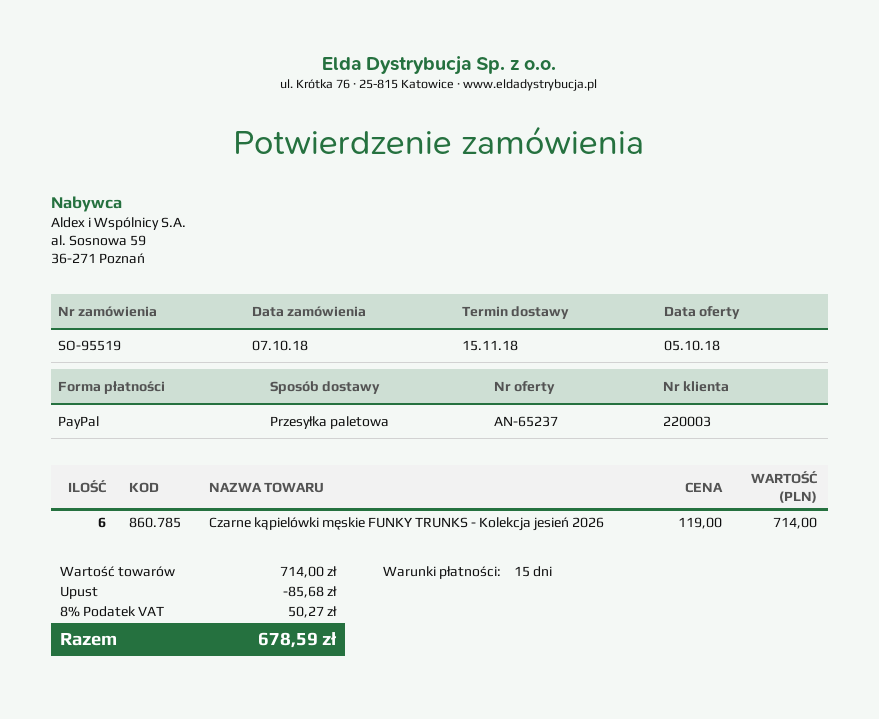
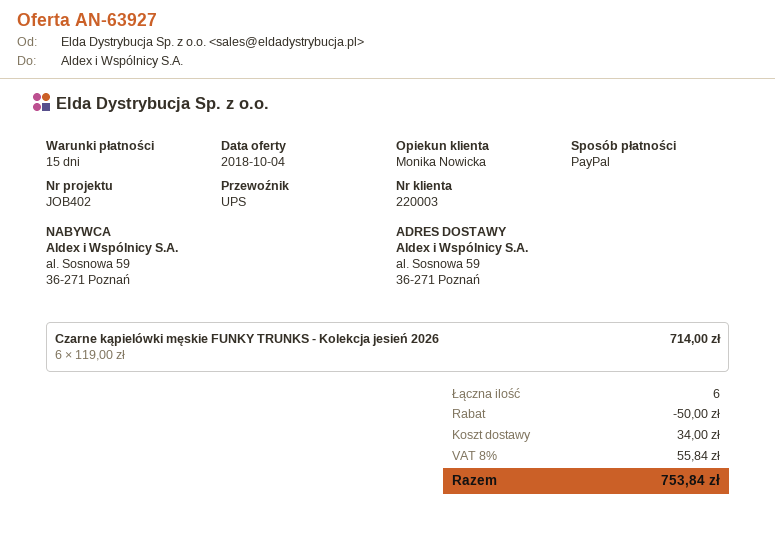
quote number: AN-65237 -> AN-63927
quote date: 2018-10-05 -> 2018-10-04
shipping method: pallet freight -> UPS
discount: 85.68 -> 50.00
shipping: none -> 34.00
tax: 8% = 50.27 -> 8% = 55.84
total: 678.59 -> 753.84

